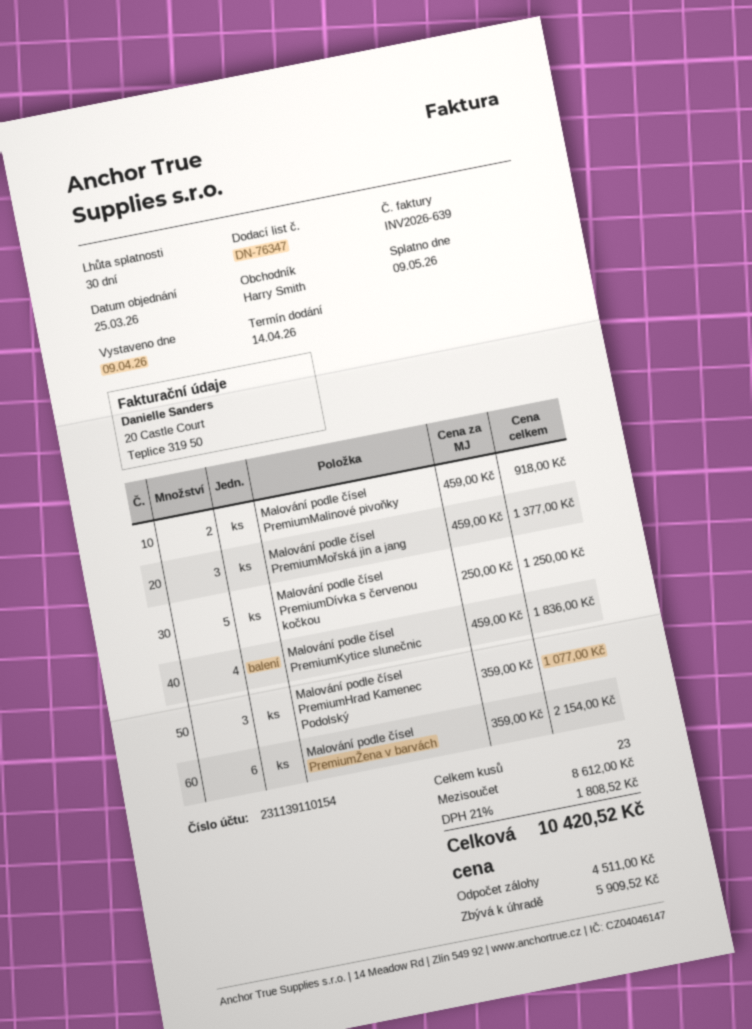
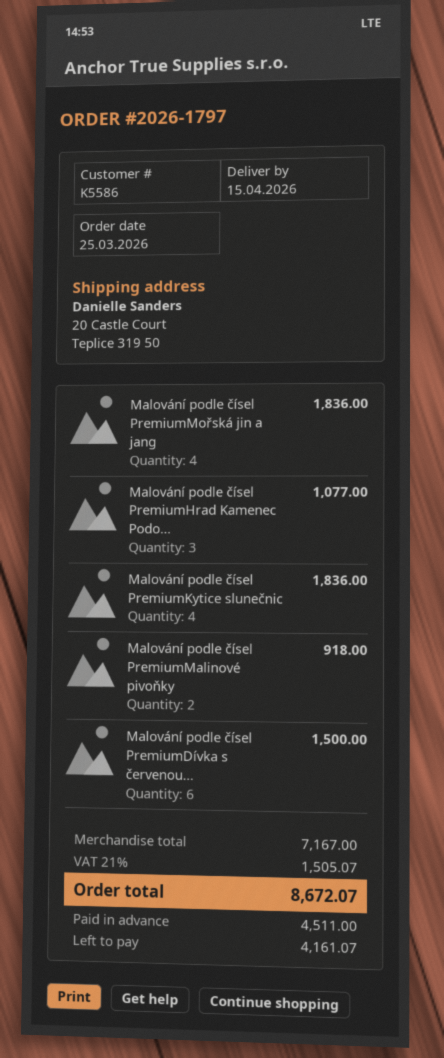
delivery date: 2026-04-14 -> 2026-04-15
Malování podle čísel PremiumMořská jin a jang: 3 for 1377.00 -> 4 for 1836.00
Malování podle čísel PremiumDívka s červenou kočkou: 5 for 1250.00 -> 6 for 1500.00
Malování podle čísel PremiumŽena v barvách: 6 for 2154.00 -> none
subtotal: 8612.00 -> 7167.00
tax: 21% = 1808.52 -> 21% = 1505.07
total: 10420.52 -> 8672.07
balance: 5909.52 -> 4161.07

